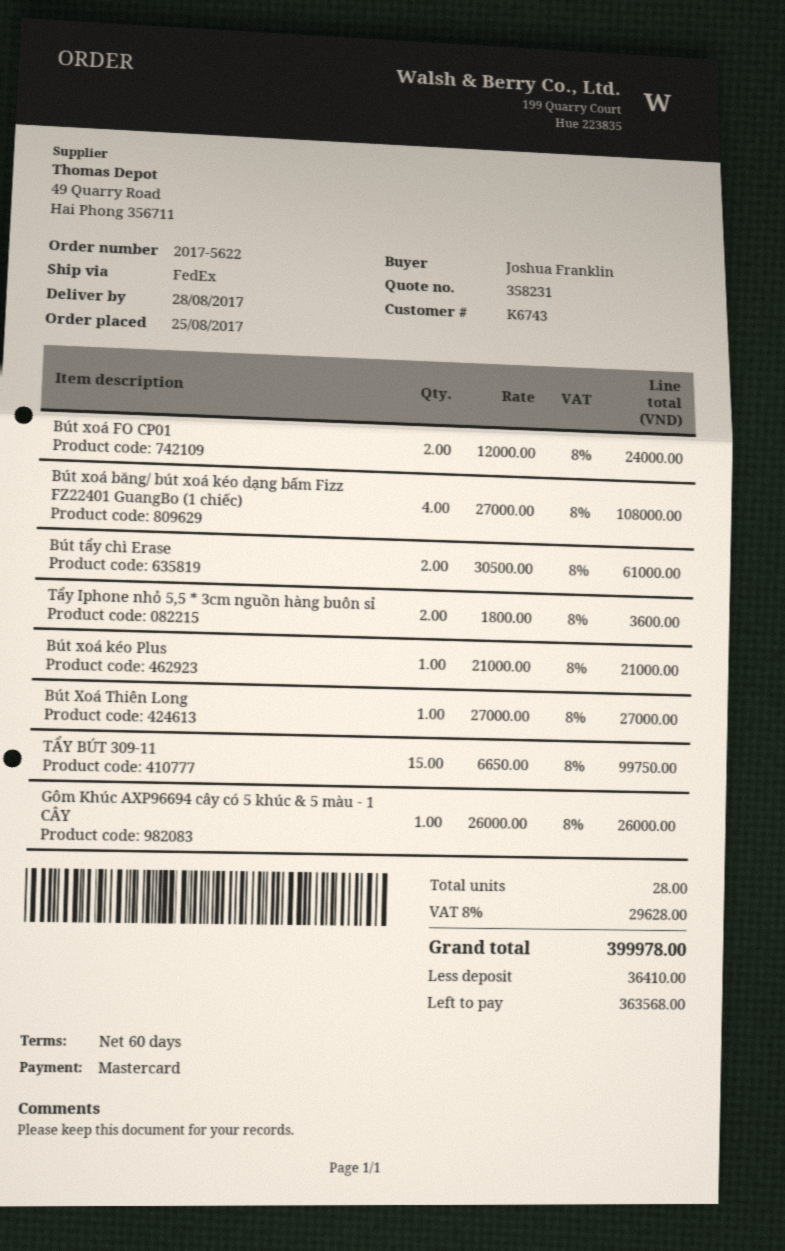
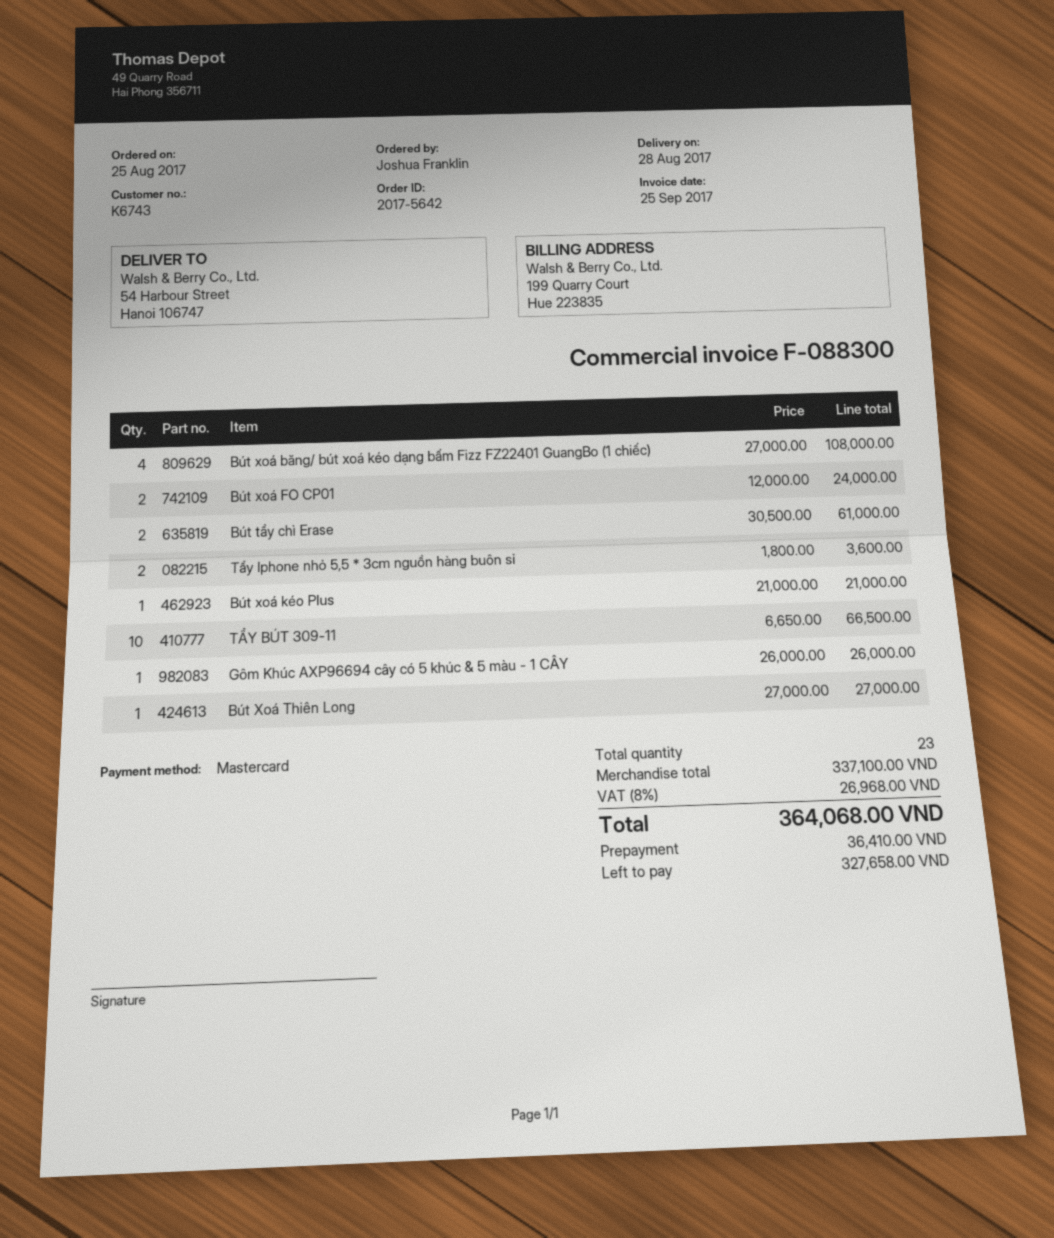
order number: 2017-5622 -> 2017-5642
TẨY BÚT 309-11: 15 x 6650.00 = 99750.00 -> 10 x 6650.00 = 66500.00
total quantity: 28 -> 23
tax: 8% = 29628.00 -> 8% = 26968.00
total: 399978.00 -> 364068.00
balance: 363568.00 -> 327658.00

